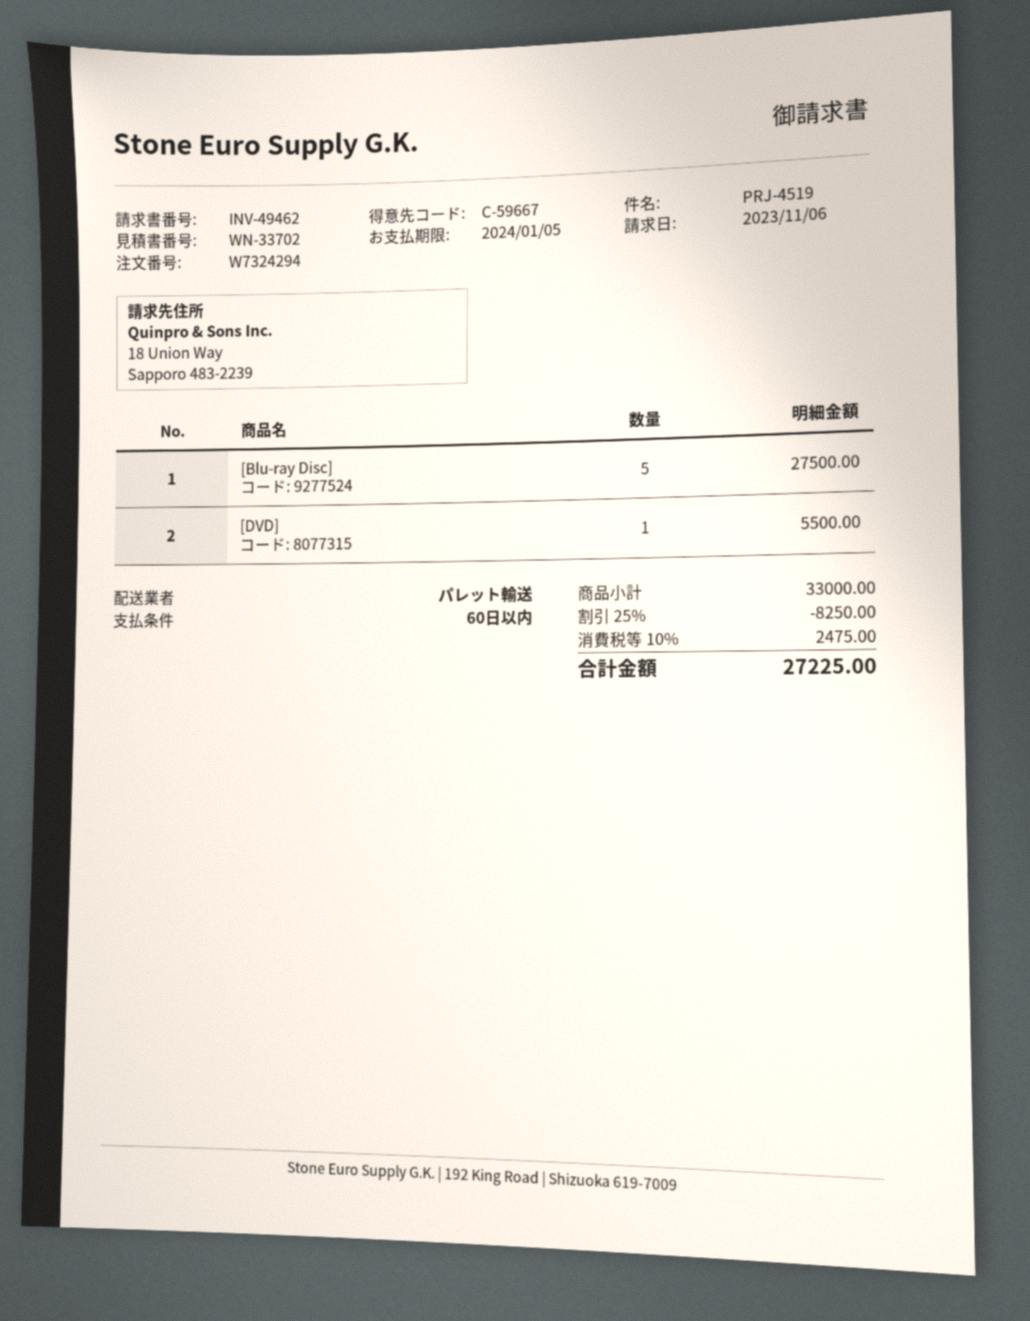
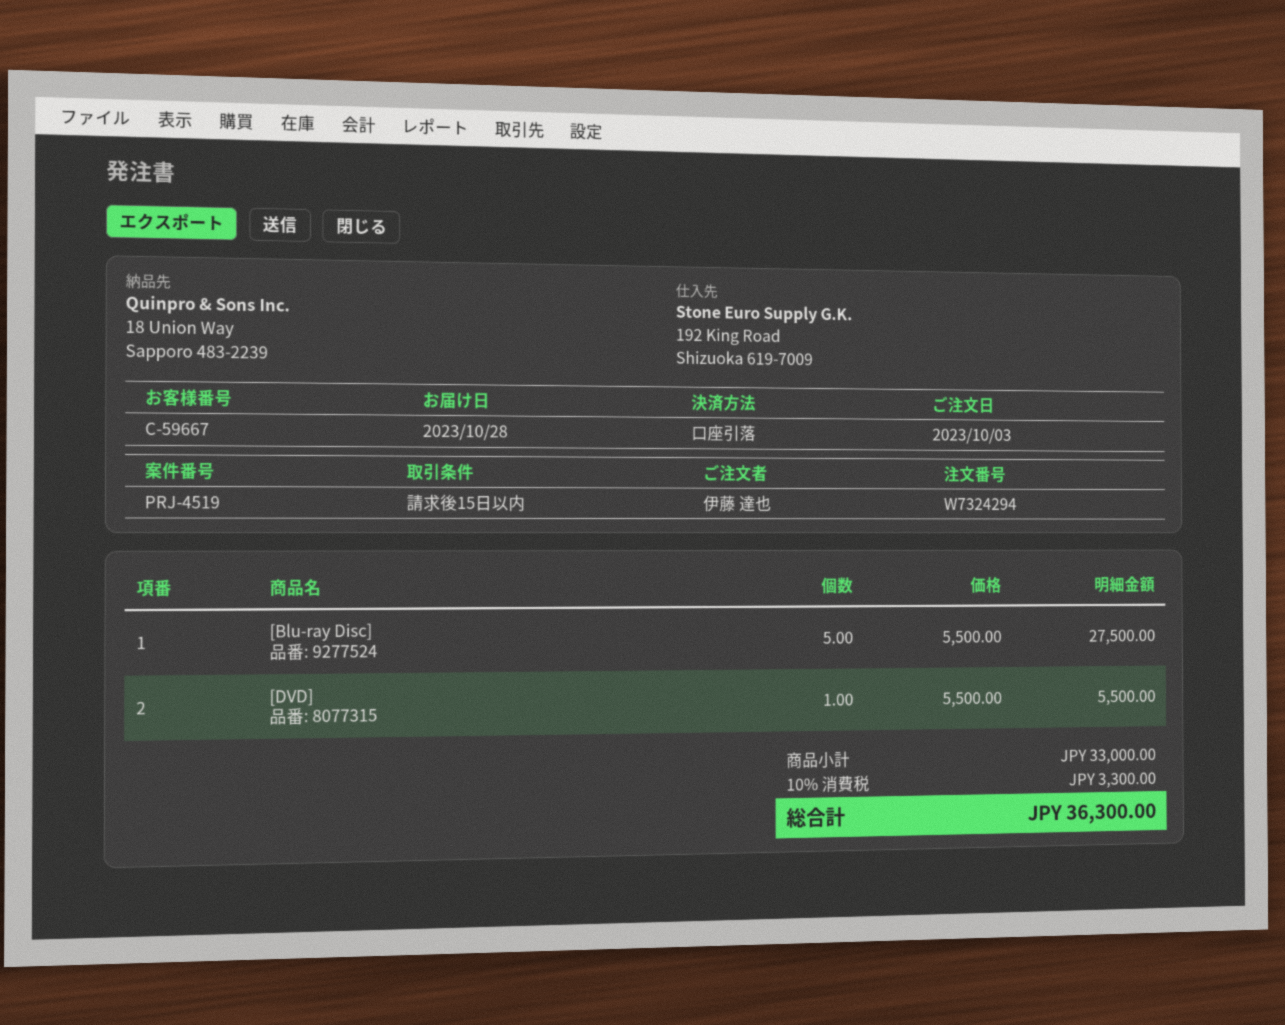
payment terms: 60 days -> 15 days
discount: 25% = 8250.00 -> none
tax: 10% = 2475.00 -> 10% = 3300.00
total: 27225.00 -> 36300.00

